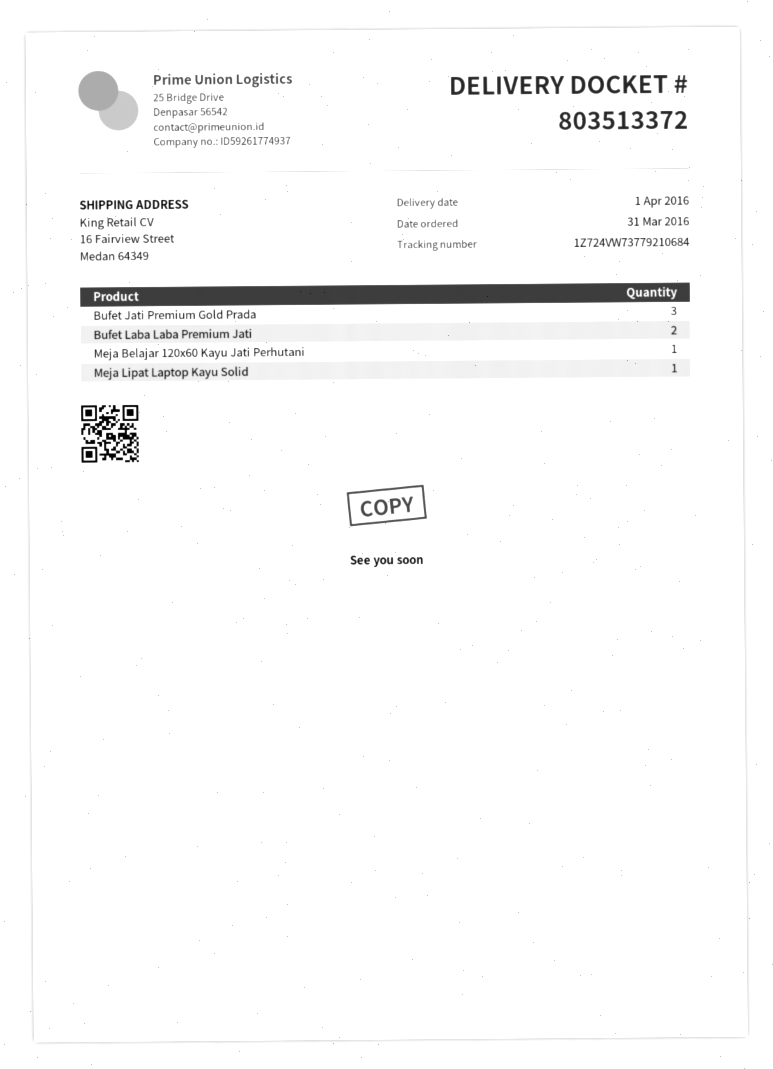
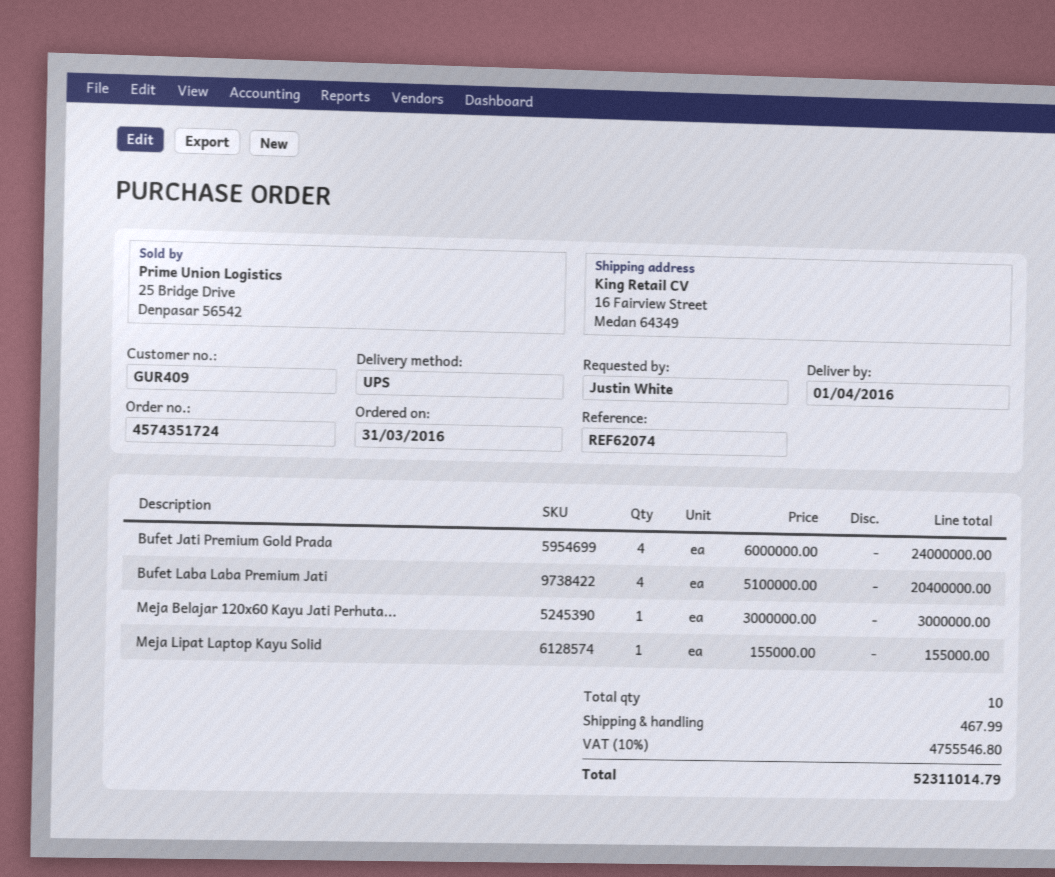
Bufet Jati Premium Gold Prada: 3 -> 4
Bufet Laba Laba Premium Jati: 2 -> 4

